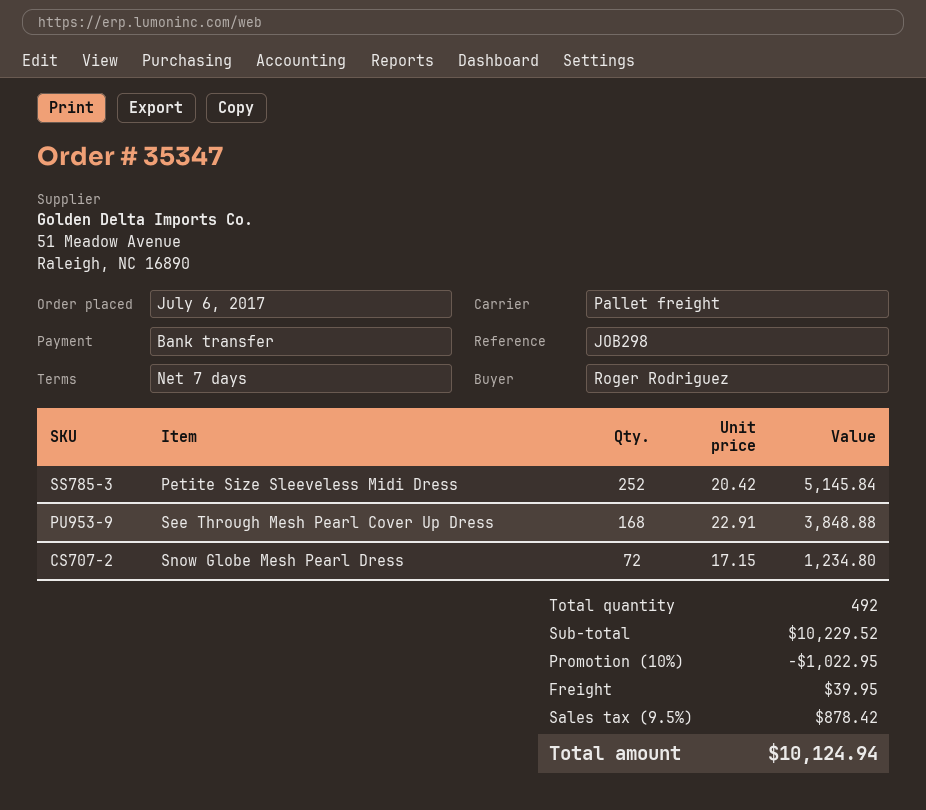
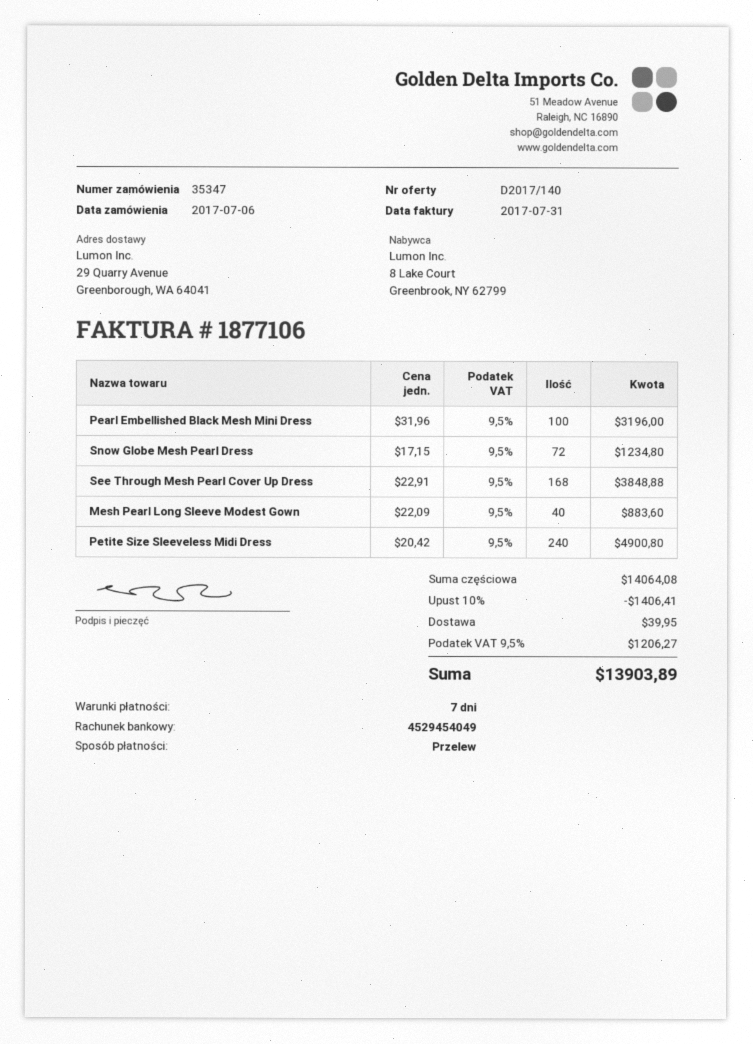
Petite Size Sleeveless Midi Dress: 252 x 20.42 = 5145.84 -> 240 x 20.42 = 4900.80
Pearl Embellished Black Mesh Mini Dress: none -> 100 x 31.96 = 3196.00
Mesh Pearl Long Sleeve Modest Gown: none -> 40 x 22.09 = 883.60
subtotal: 10229.52 -> 14064.08
discount: 10% = 1022.95 -> 10% = 1406.41
tax: 9.5% = 878.42 -> 9.5% = 1206.27
total: 10124.94 -> 13903.89

